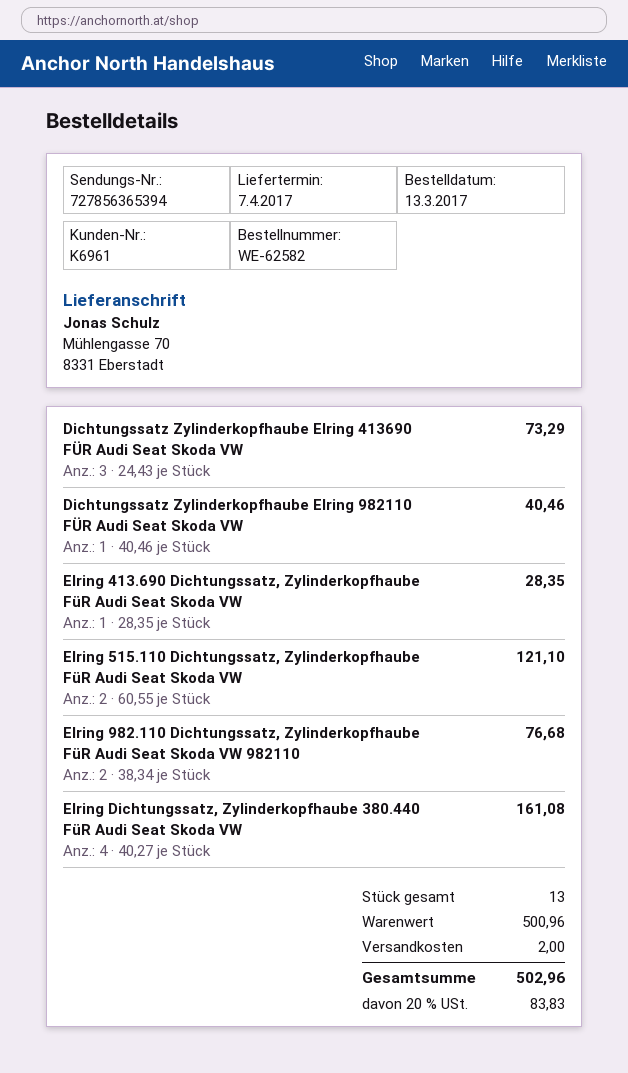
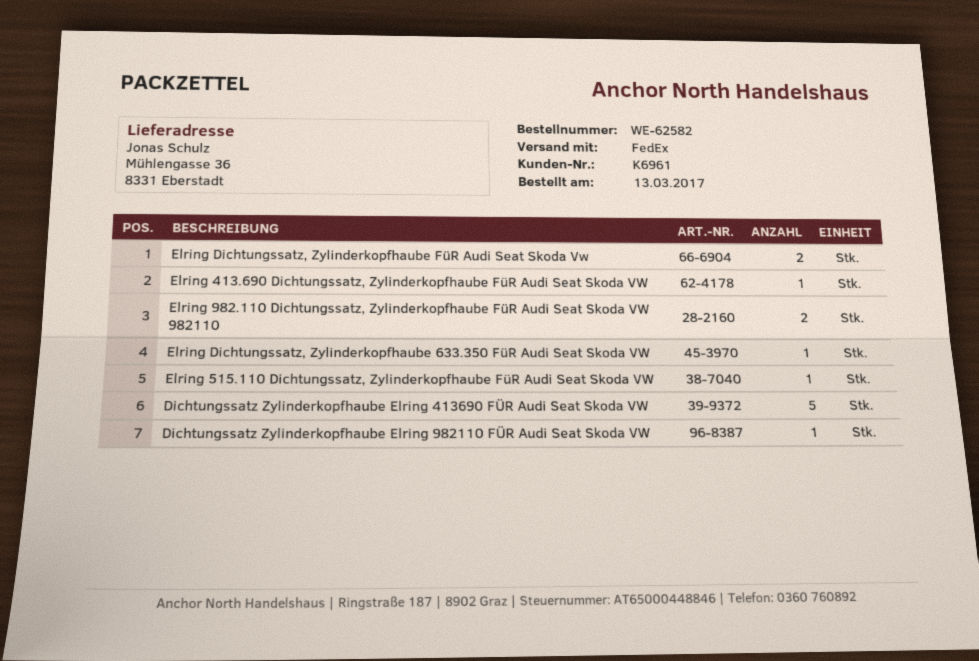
ship to: Mühlengasse 70, 8331 Eberstadt -> Mühlengasse 36, 8331 Eberstadt
Dichtungssatz Zylinderkopfhaube Elring 413690 FÜR Audi Seat Skoda VW: 3 -> 5
Elring 515.110 Dichtungssatz, Zylinderkopfhaube FüR Audi Seat Skoda VW: 2 -> 1
Elring Dichtungssatz, Zylinderkopfhaube 380.440 FüR Audi Seat Skoda VW: 4 -> none
Elring Dichtungssatz, Zylinderkopfhaube FüR Audi Seat Skoda Vw: none -> 2
Elring Dichtungssatz, Zylinderkopfhaube 633.350 FüR Audi Seat Skoda VW: none -> 1

